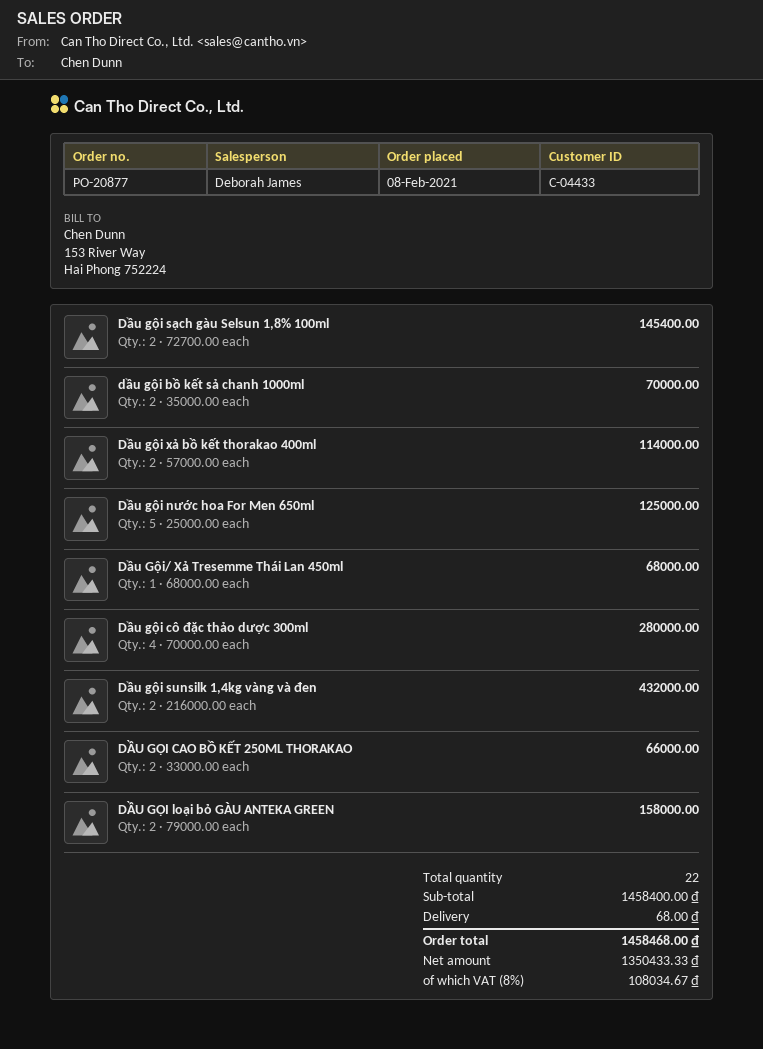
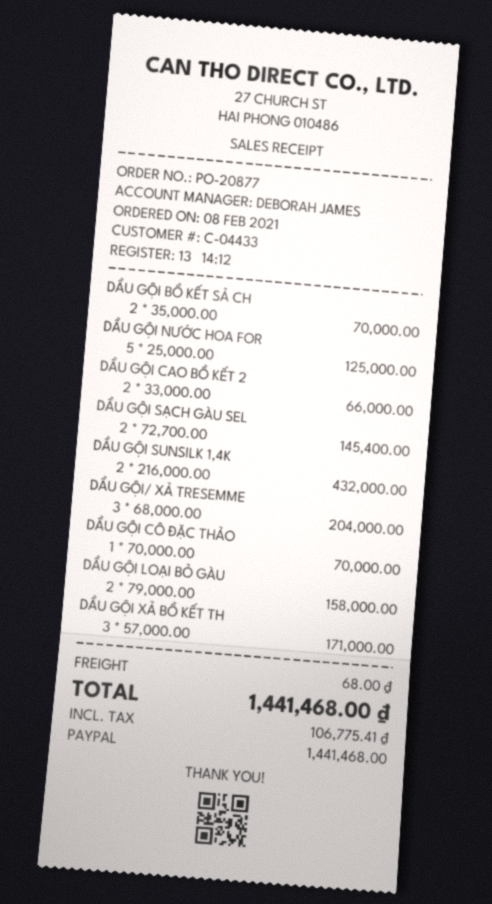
Dầu gội xả bồ kết thorakao 400ml: 2 x 57000.00 = 114000.00 -> 3 x 57000.00 = 171000.00
Dầu Gội/ Xả Tresemme Thái Lan 450ml: 1 x 68000.00 = 68000.00 -> 3 x 68000.00 = 204000.00
Dầu gội cô đặc thảo dược 300ml: 4 x 70000.00 = 280000.00 -> 1 x 70000.00 = 70000.00
tax: 108034.67 -> 106775.41
total: 1458468.00 -> 1441468.00

